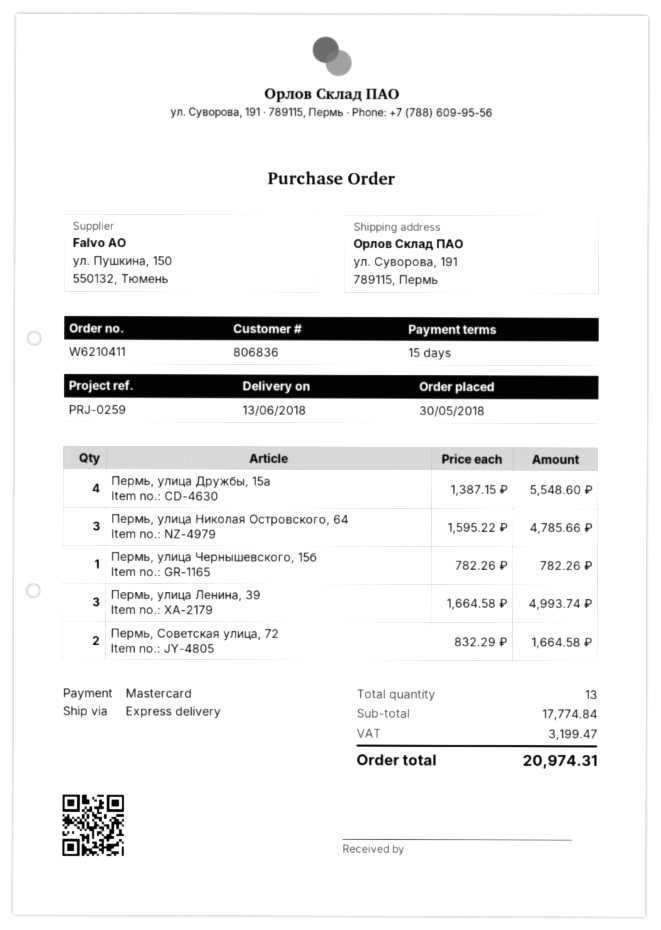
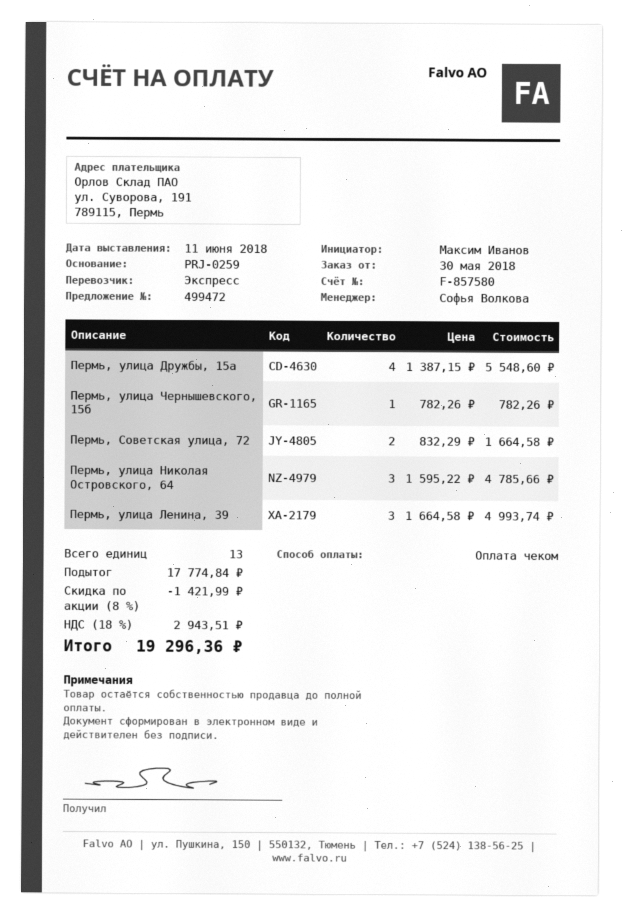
payment method: Mastercard -> cheque
discount: none -> 8% = 1421.99
tax: 3199.47 -> 2943.51
total: 20974.31 -> 19296.36

